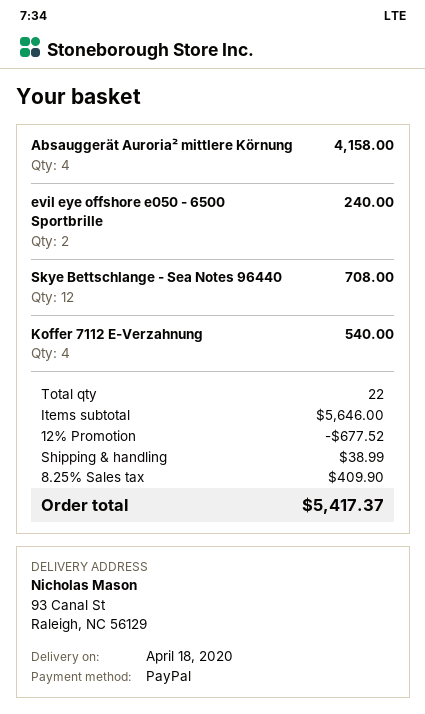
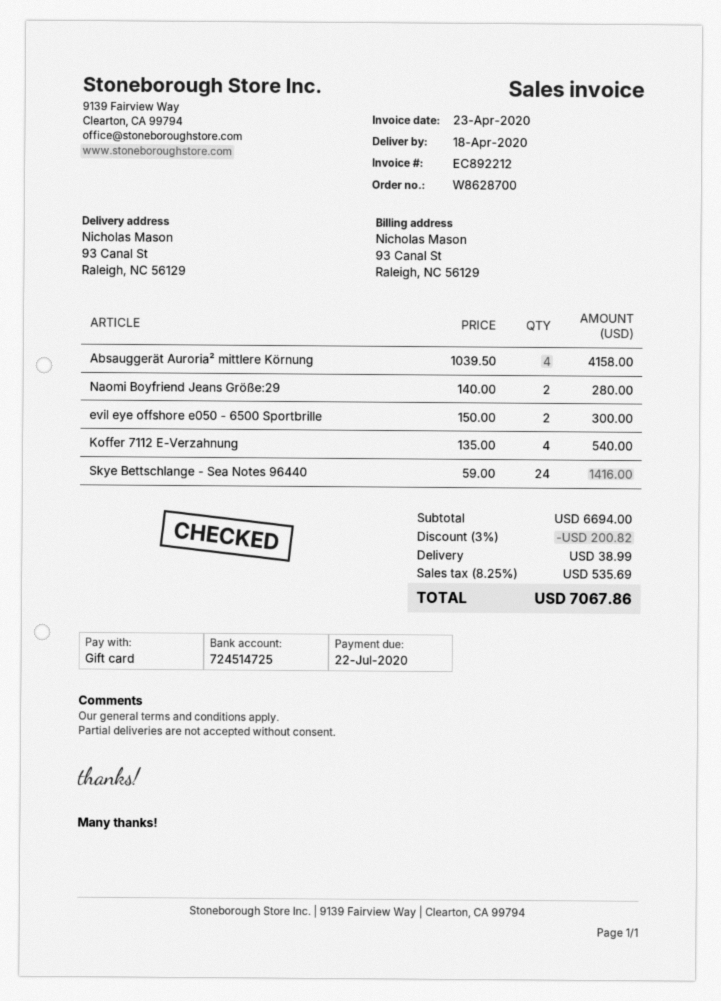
payment method: PayPal -> gift card
evil eye offshore e050 - 6500 Sportbrille: 2 for 240.00 -> 2 for 300.00
Skye Bettschlange - Sea Notes 96440: 12 for 708.00 -> 24 for 1416.00
Naomi Boyfriend Jeans Größe:29: none -> 2 for 280.00
subtotal: 5646.00 -> 6694.00
discount: 12% = 677.52 -> 3% = 200.82
tax: 8.25% = 409.90 -> 8.25% = 535.69
total: 5417.37 -> 7067.86

